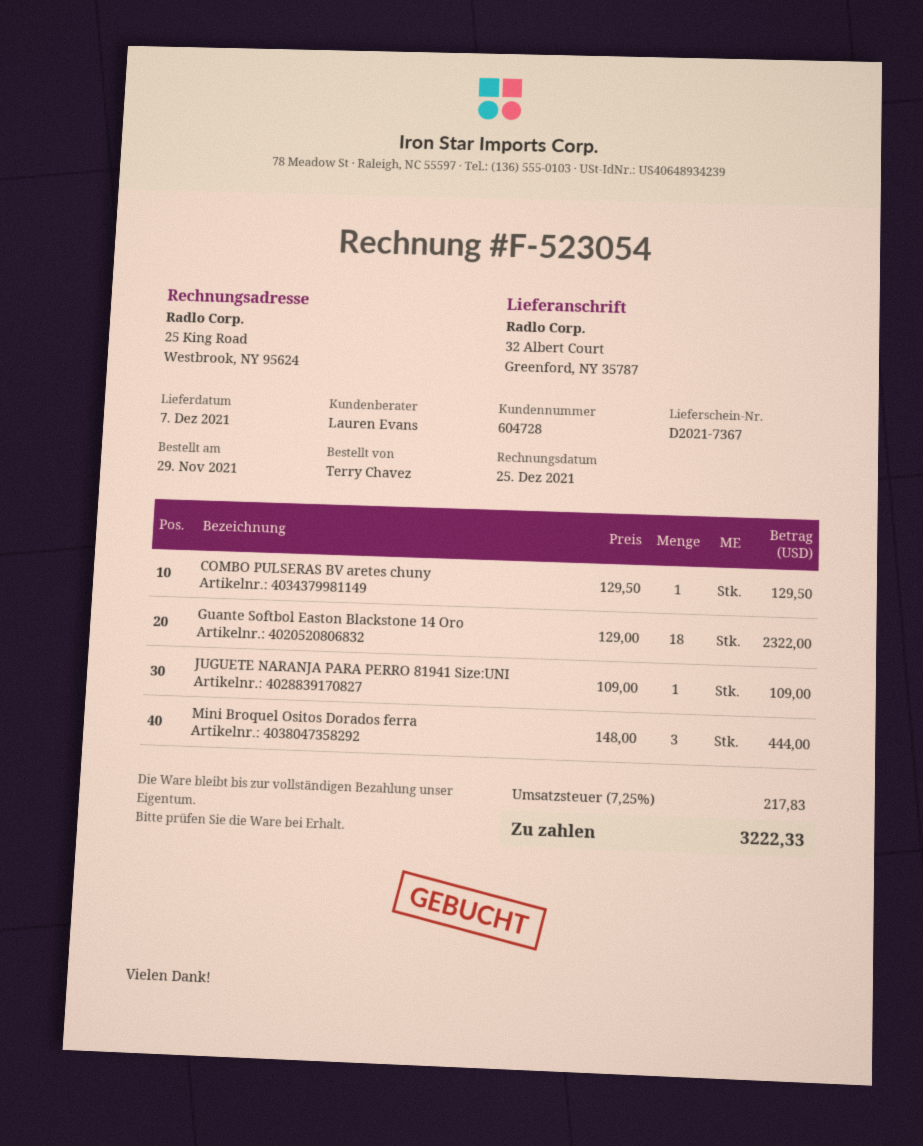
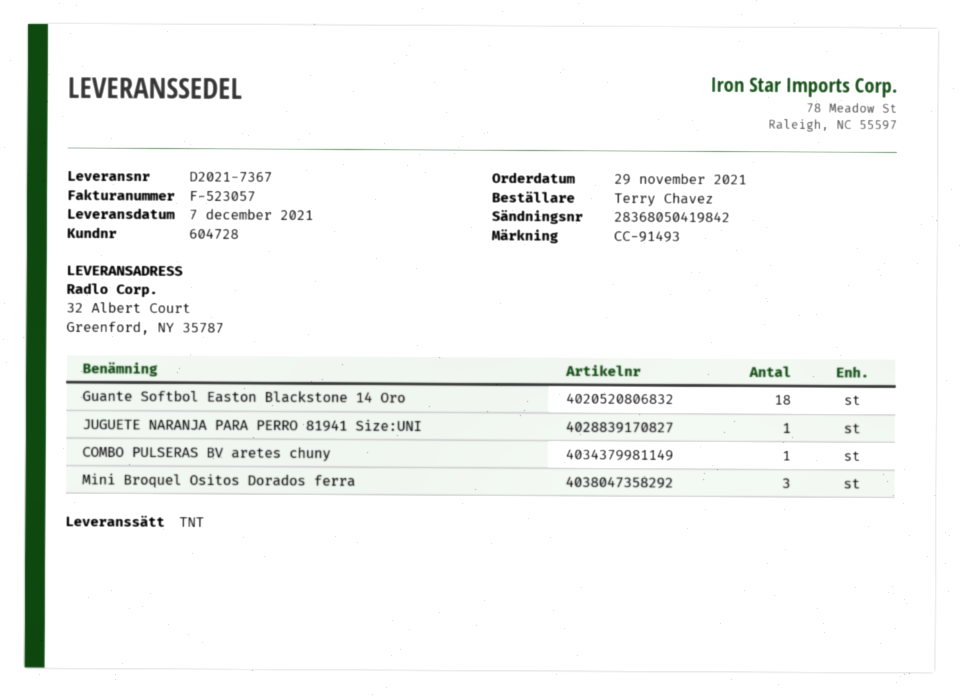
invoice number: F-523054 -> F-523057

